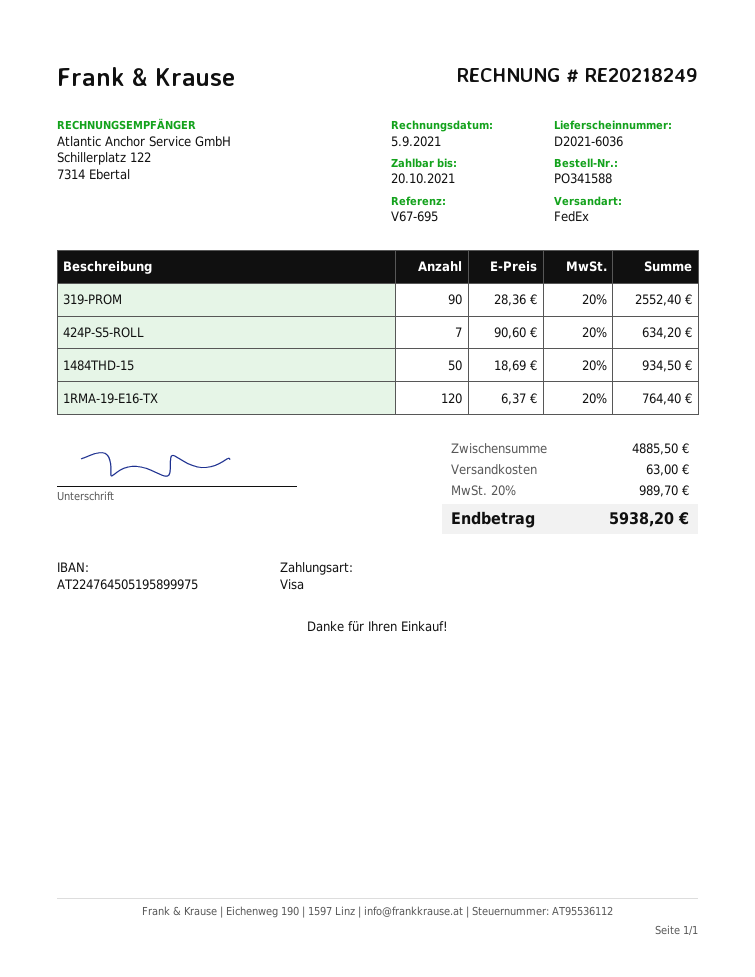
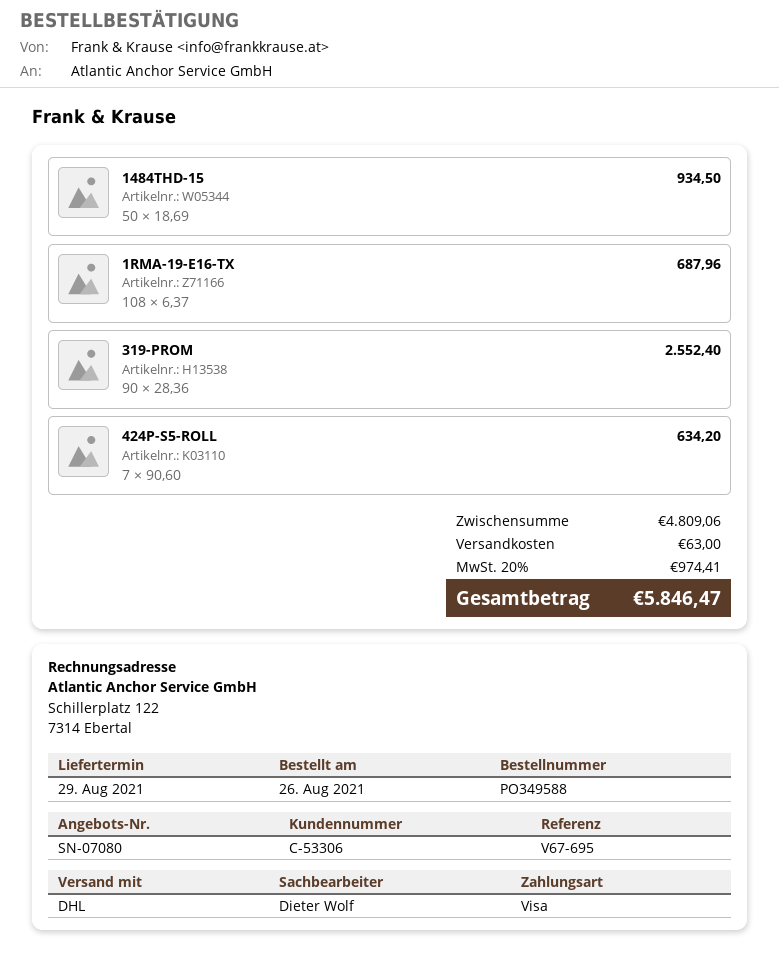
order number: PO341588 -> PO349588
shipping method: FedEx -> DHL
1RMA-19-E16-TX: 120 x 6.37 = 764.40 -> 108 x 6.37 = 687.96
subtotal: 4885.50 -> 4809.06
tax: 20% = 989.70 -> 20% = 974.41
total: 5938.20 -> 5846.47

